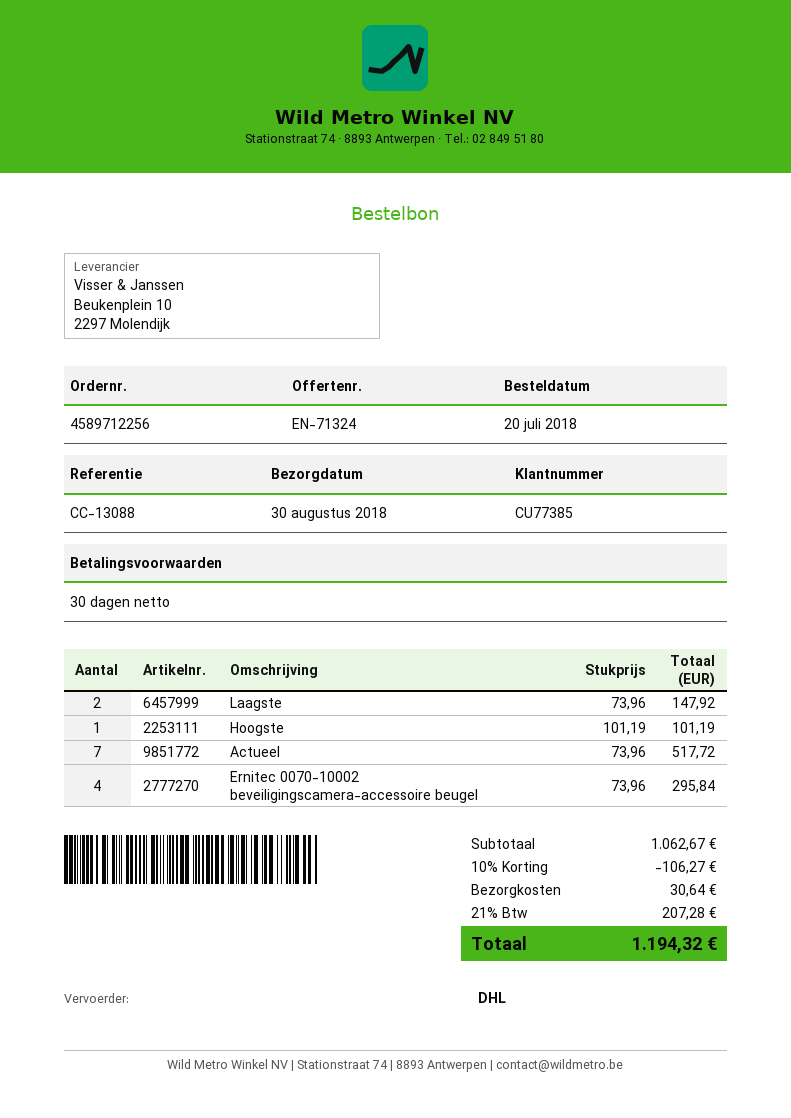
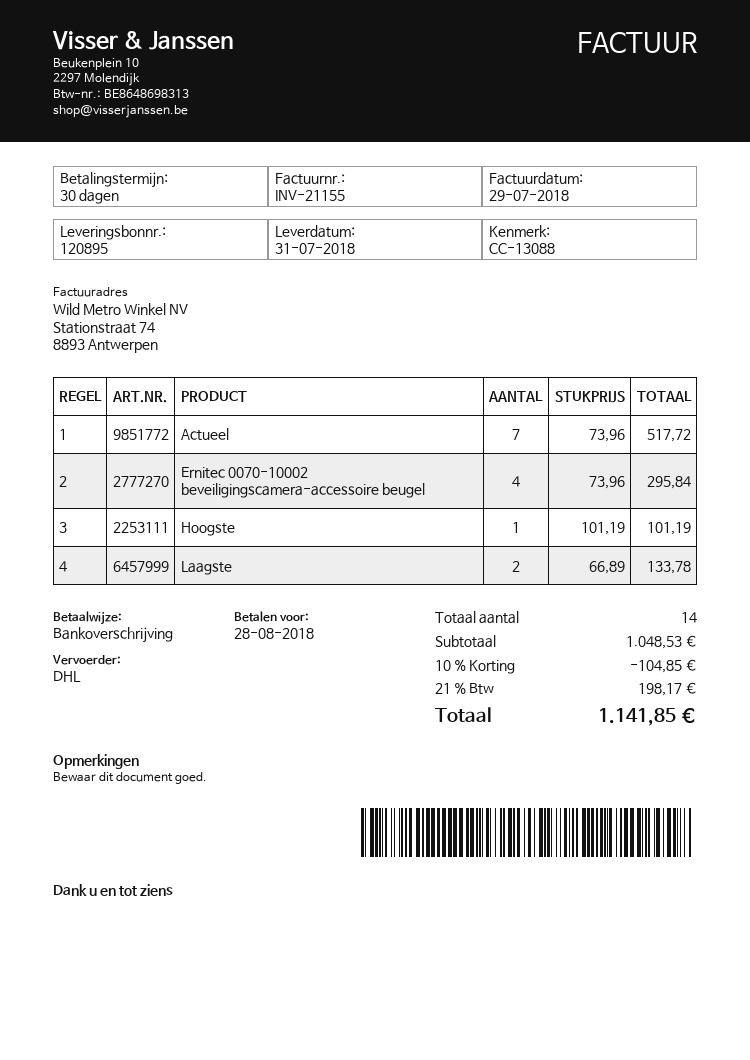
delivery date: 2018-08-30 -> 2018-07-31
Laagste: 2 x 73.96 = 147.92 -> 2 x 66.89 = 133.78
subtotal: 1062.67 -> 1048.53
discount: 10% = 106.27 -> 10% = 104.85
shipping: 30.64 -> none
tax: 21% = 207.28 -> 21% = 198.17
total: 1194.32 -> 1141.85

